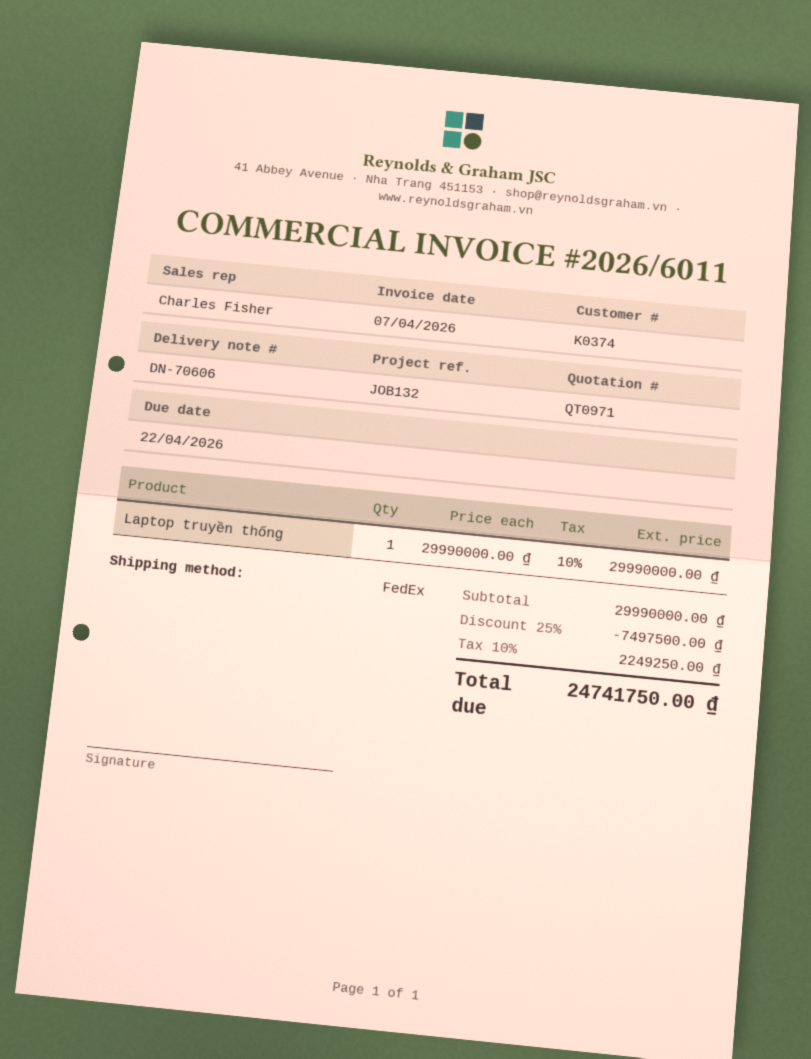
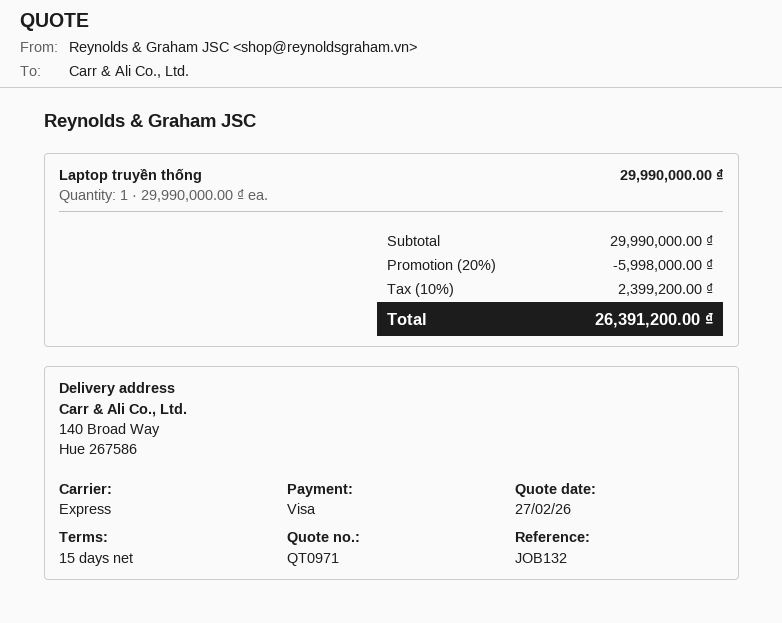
shipping method: FedEx -> express
discount: 25% = 7497500.00 -> 20% = 5998000.00
tax: 10% = 2249250.00 -> 10% = 2399200.00
total: 24741750.00 -> 26391200.00

